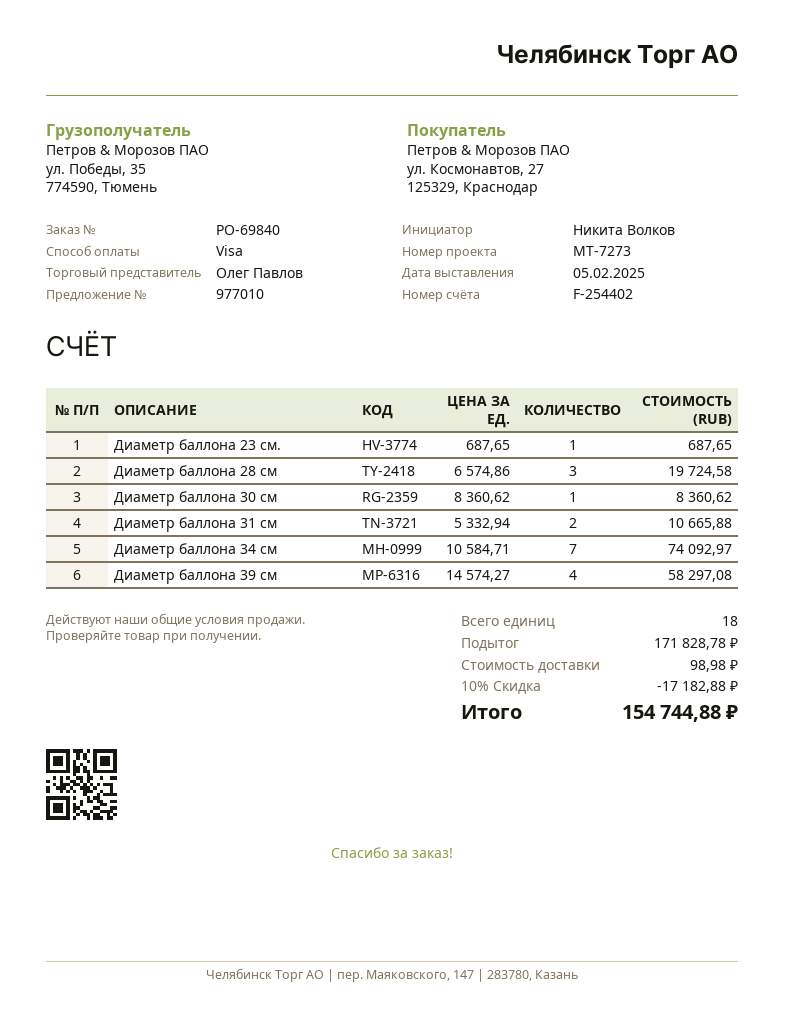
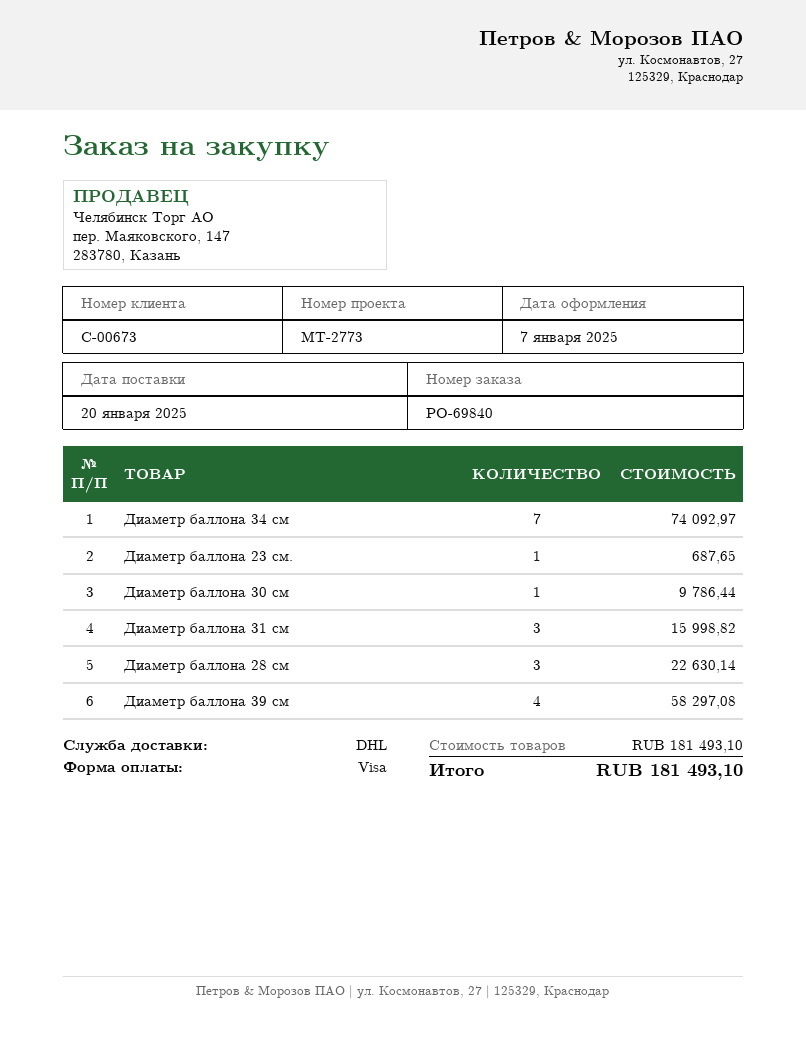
reference: MT-7273 -> MT-2773
Диаметр баллона 28 см: 3 for 19724.58 -> 3 for 22630.14
Диаметр баллона 30 см: 1 for 8360.62 -> 1 for 9786.44
Диаметр баллона 31 см: 2 for 10665.88 -> 3 for 15998.82
subtotal: 171828.78 -> 181493.10
discount: 10% = 17182.88 -> none
shipping: 98.98 -> none
total: 154744.88 -> 181493.10

